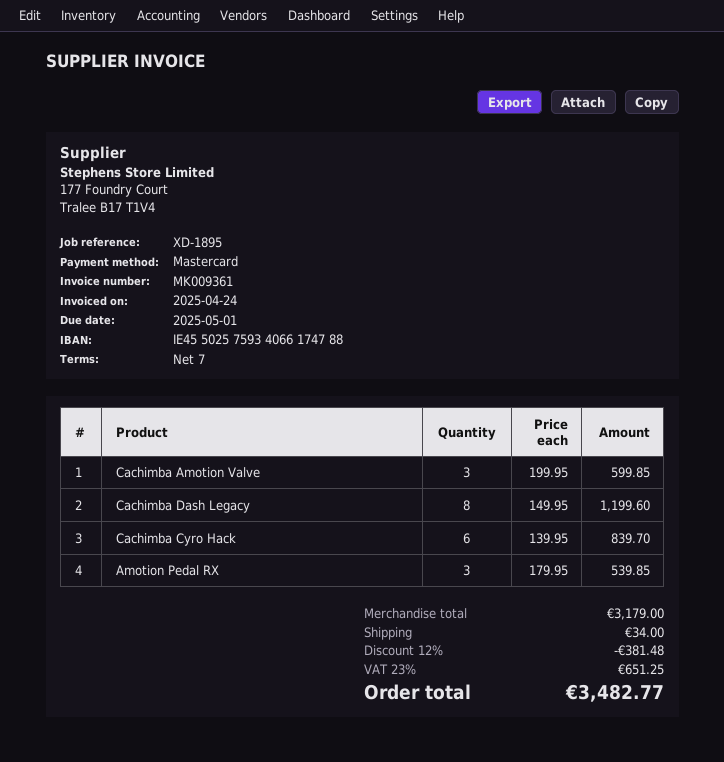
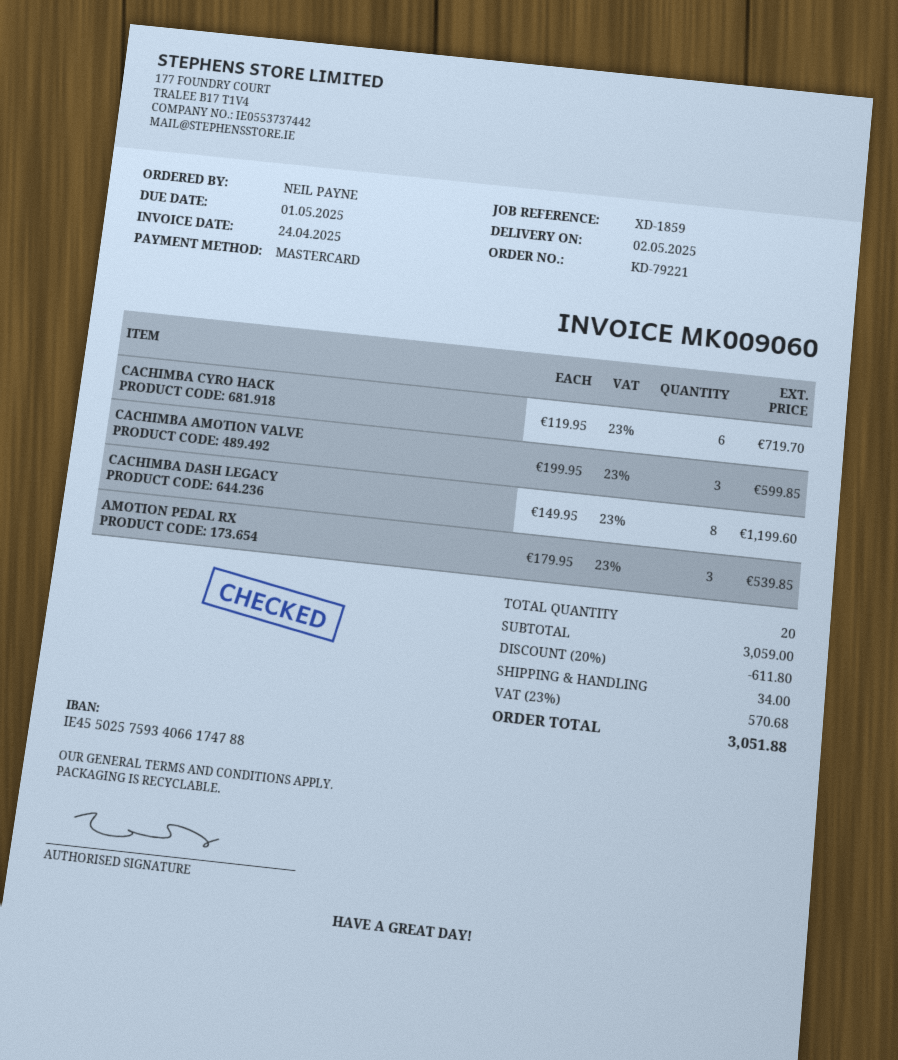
invoice number: MK009361 -> MK009060
reference: XD-1895 -> XD-1859
Cachimba Cyro Hack: 6 x 139.95 = 839.70 -> 6 x 119.95 = 719.70
subtotal: 3179.00 -> 3059.00
discount: 12% = 381.48 -> 20% = 611.80
tax: 23% = 651.25 -> 23% = 570.68
total: 3482.77 -> 3051.88

